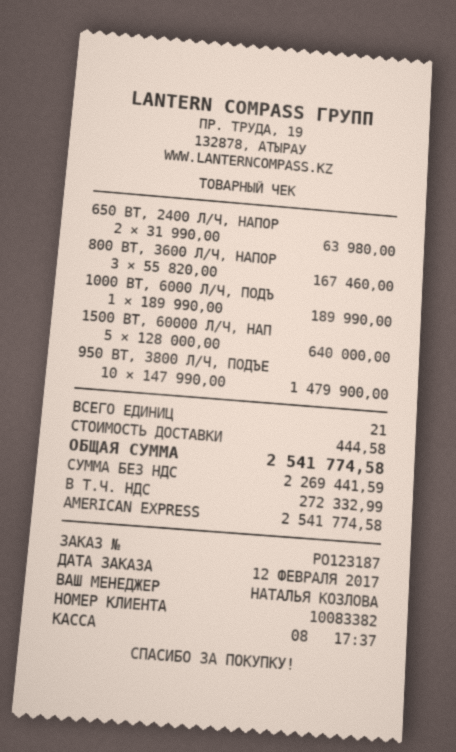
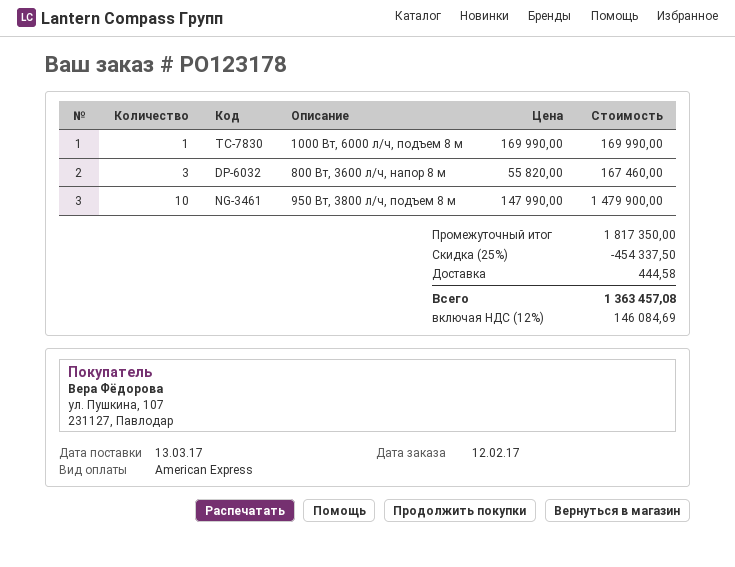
order number: PO123187 -> PO123178
650 ВТ, 2400 Л/Ч, НАПОР: 2 x 31990.00 = 63980.00 -> none
1000 ВТ, 6000 Л/Ч, ПОДЪ: 1 x 189990.00 = 189990.00 -> 1 x 169990.00 = 169990.00
1500 ВТ, 60000 Л/Ч, НАП: 5 x 128000.00 = 640000.00 -> none
discount: none -> 25% = 454337.50
tax: 272332.99 -> 146084.69
total: 2541774.58 -> 1363457.08

